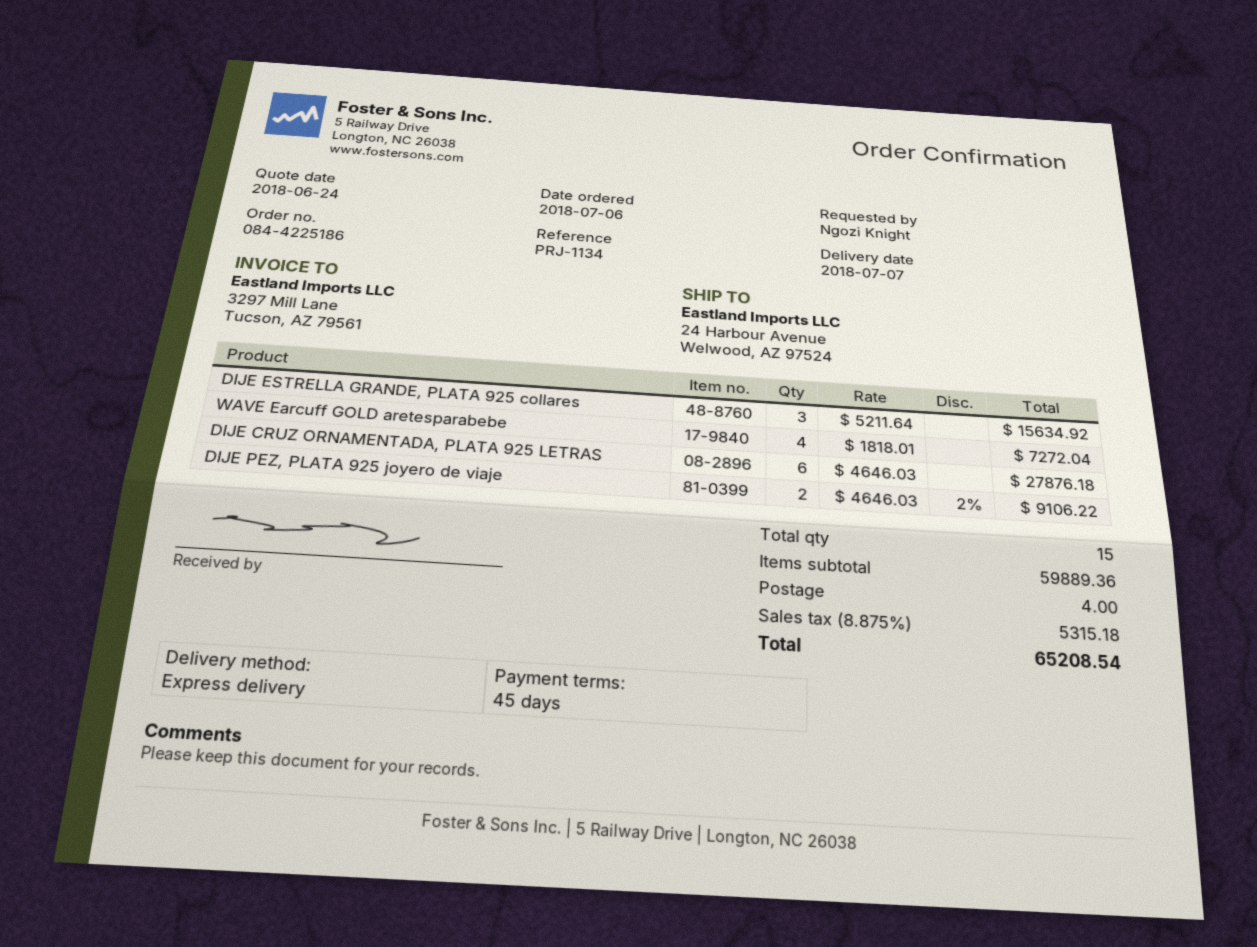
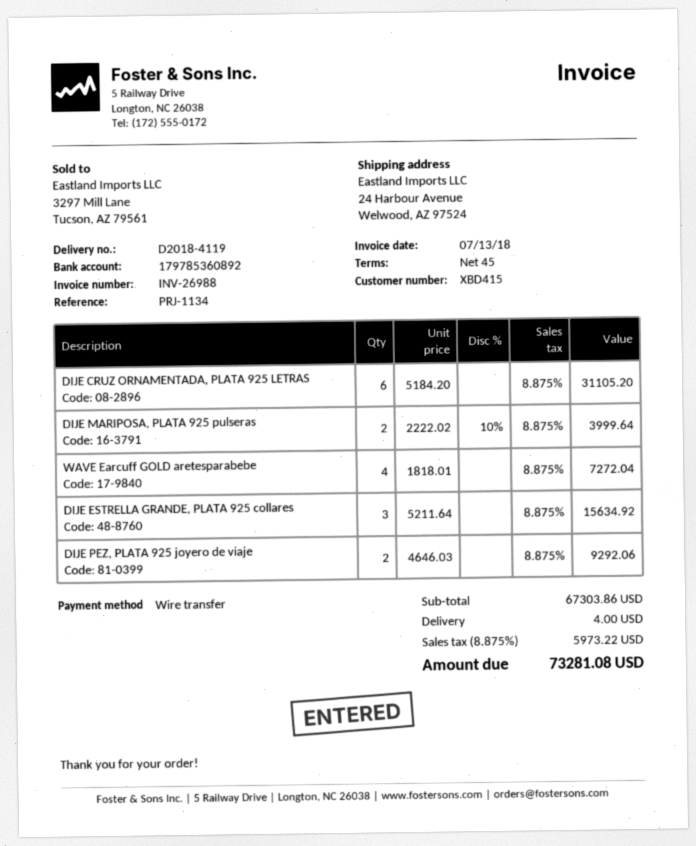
DIJE CRUZ ORNAMENTADA, PLATA 925 LETRAS: 6 x 4646.03 = 27876.18 -> 6 x 5184.20 = 31105.20
DIJE PEZ, PLATA 925 joyero de viaje: 2 x 4646.03 - 2% = 9106.22 -> 2 x 4646.03 = 9292.06
DIJE MARIPOSA, PLATA 925 pulseras: none -> 2 x 2222.02 - 10% = 3999.64
subtotal: 59889.36 -> 67303.86
tax: 8.875% = 5315.18 -> 8.875% = 5973.22
total: 65208.54 -> 73281.08

